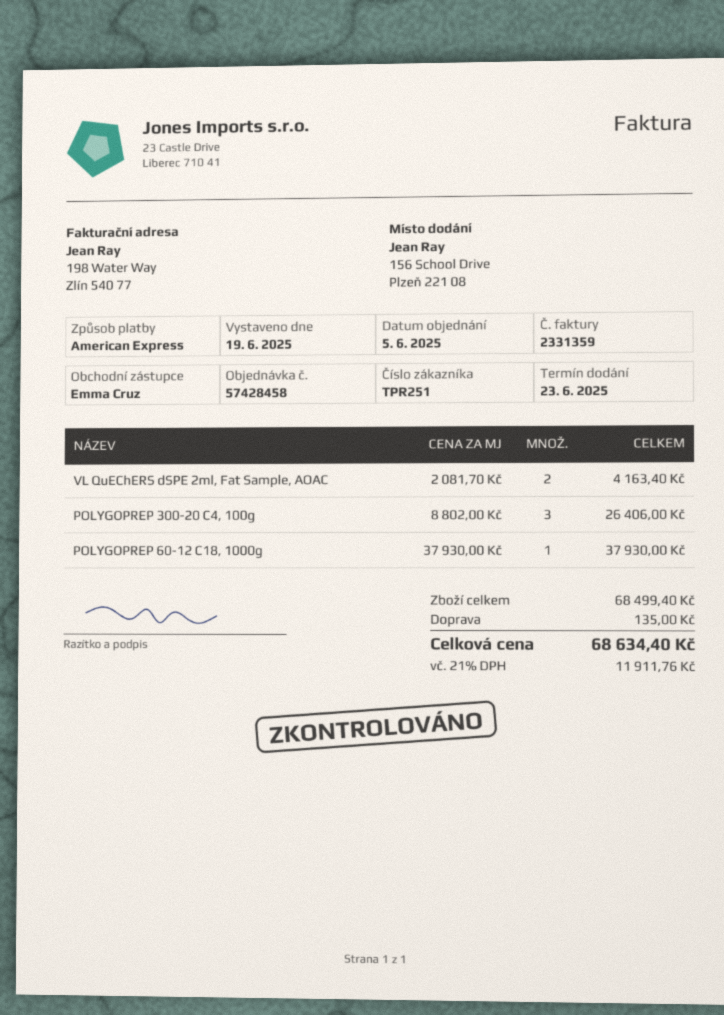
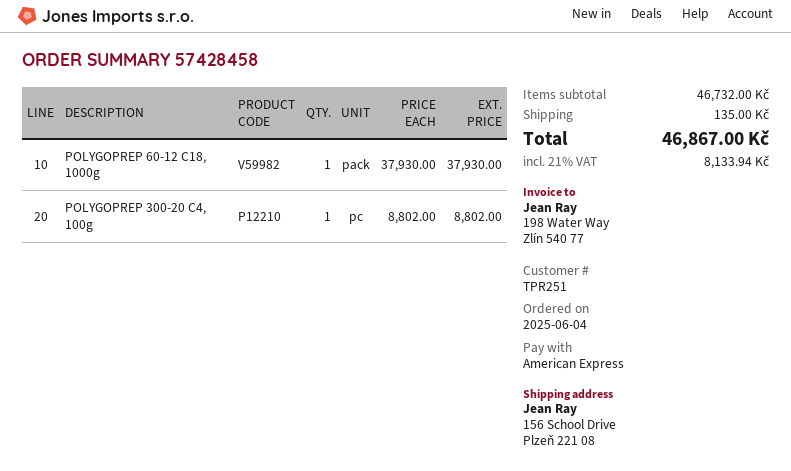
order date: 2025-06-05 -> 2025-06-04
VL QuEChERS dSPE 2ml, Fat Sample, AOAC: 2 x 2081.70 = 4163.40 -> none
POLYGOPREP 300-20 C4, 100g: 3 x 8802.00 = 26406.00 -> 1 x 8802.00 = 8802.00
subtotal: 68499.40 -> 46732.00
tax: 21% = 11911.76 -> 21% = 8133.94
total: 68634.40 -> 46867.00

